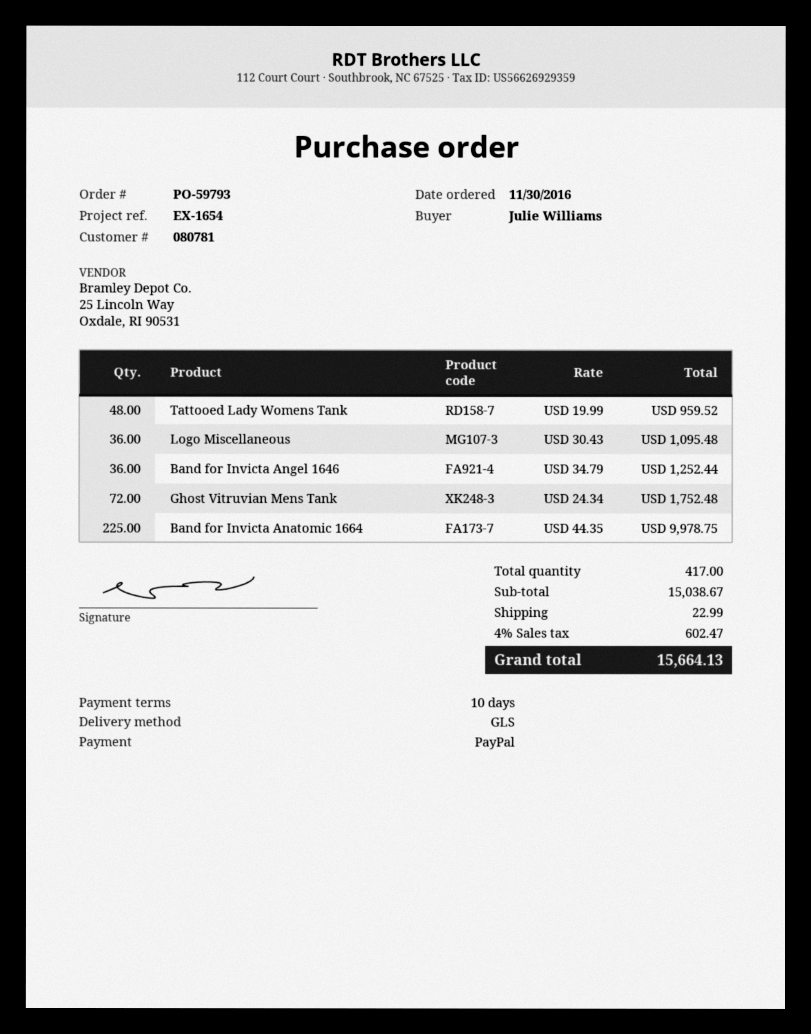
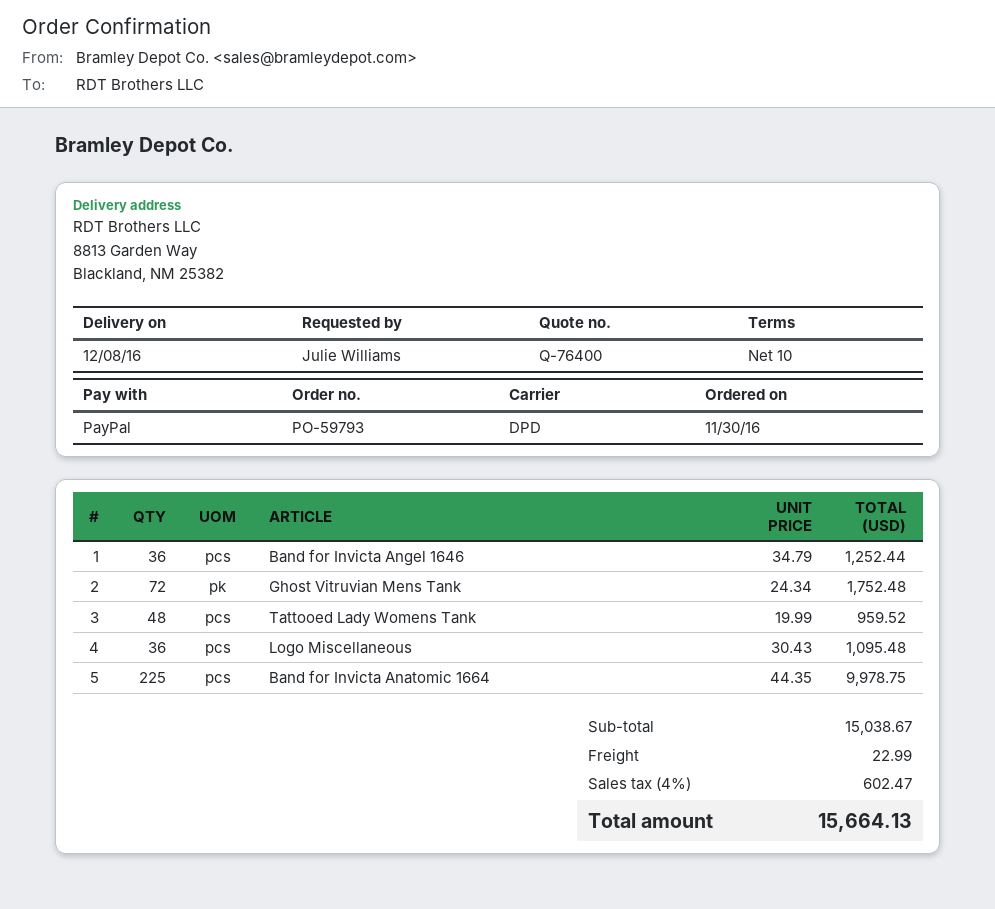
shipping method: GLS -> DPD

